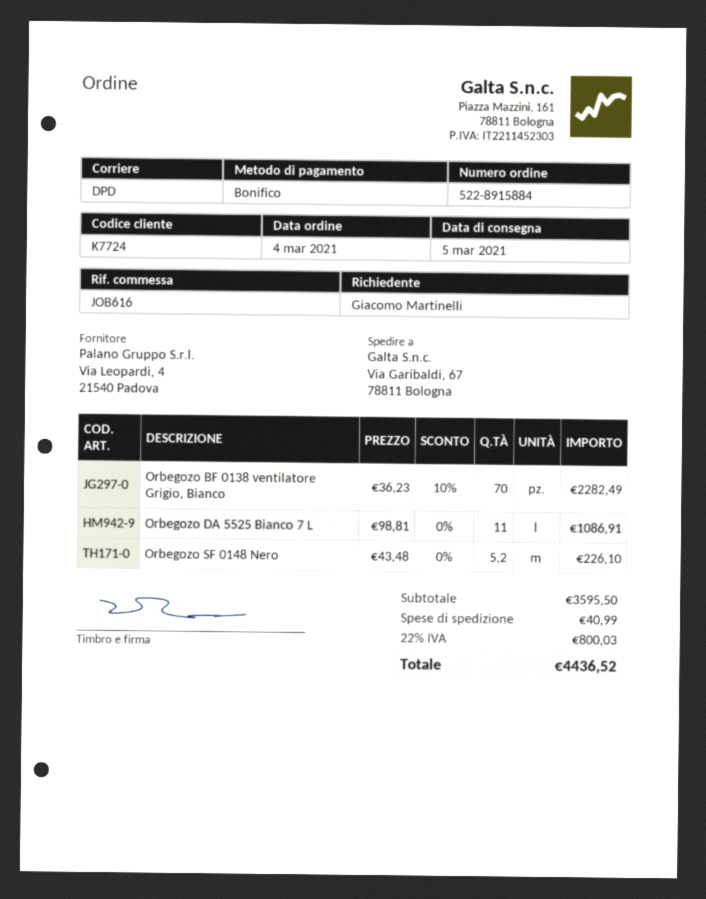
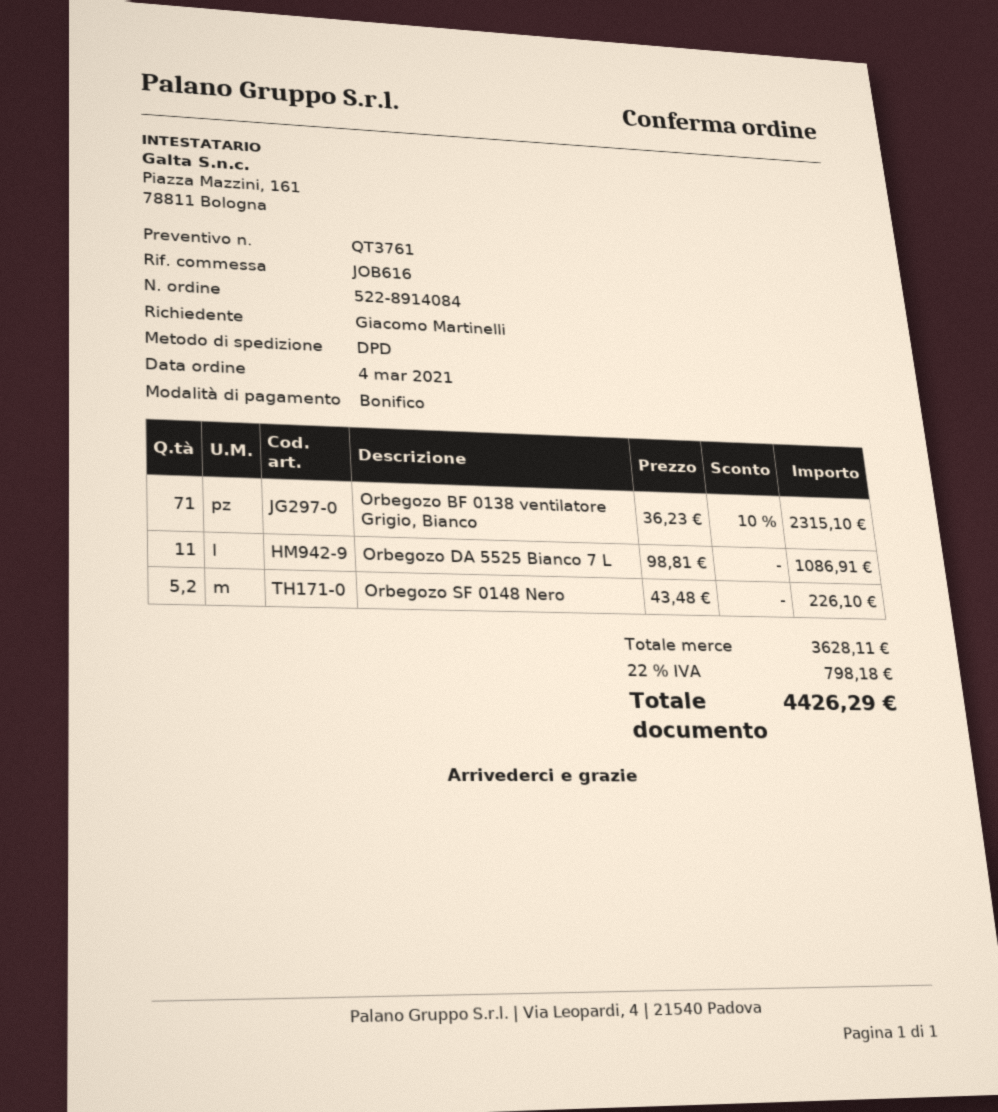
order number: 522-8915884 -> 522-8914084
Orbegozo BF 0138 ventilatore Grigio, Bianco: 70 x 36.23 - 10% = 2282.49 -> 71 x 36.23 - 10% = 2315.10
subtotal: 3595.50 -> 3628.11
shipping: 40.99 -> none
tax: 22% = 800.03 -> 22% = 798.18
total: 4436.52 -> 4426.29

